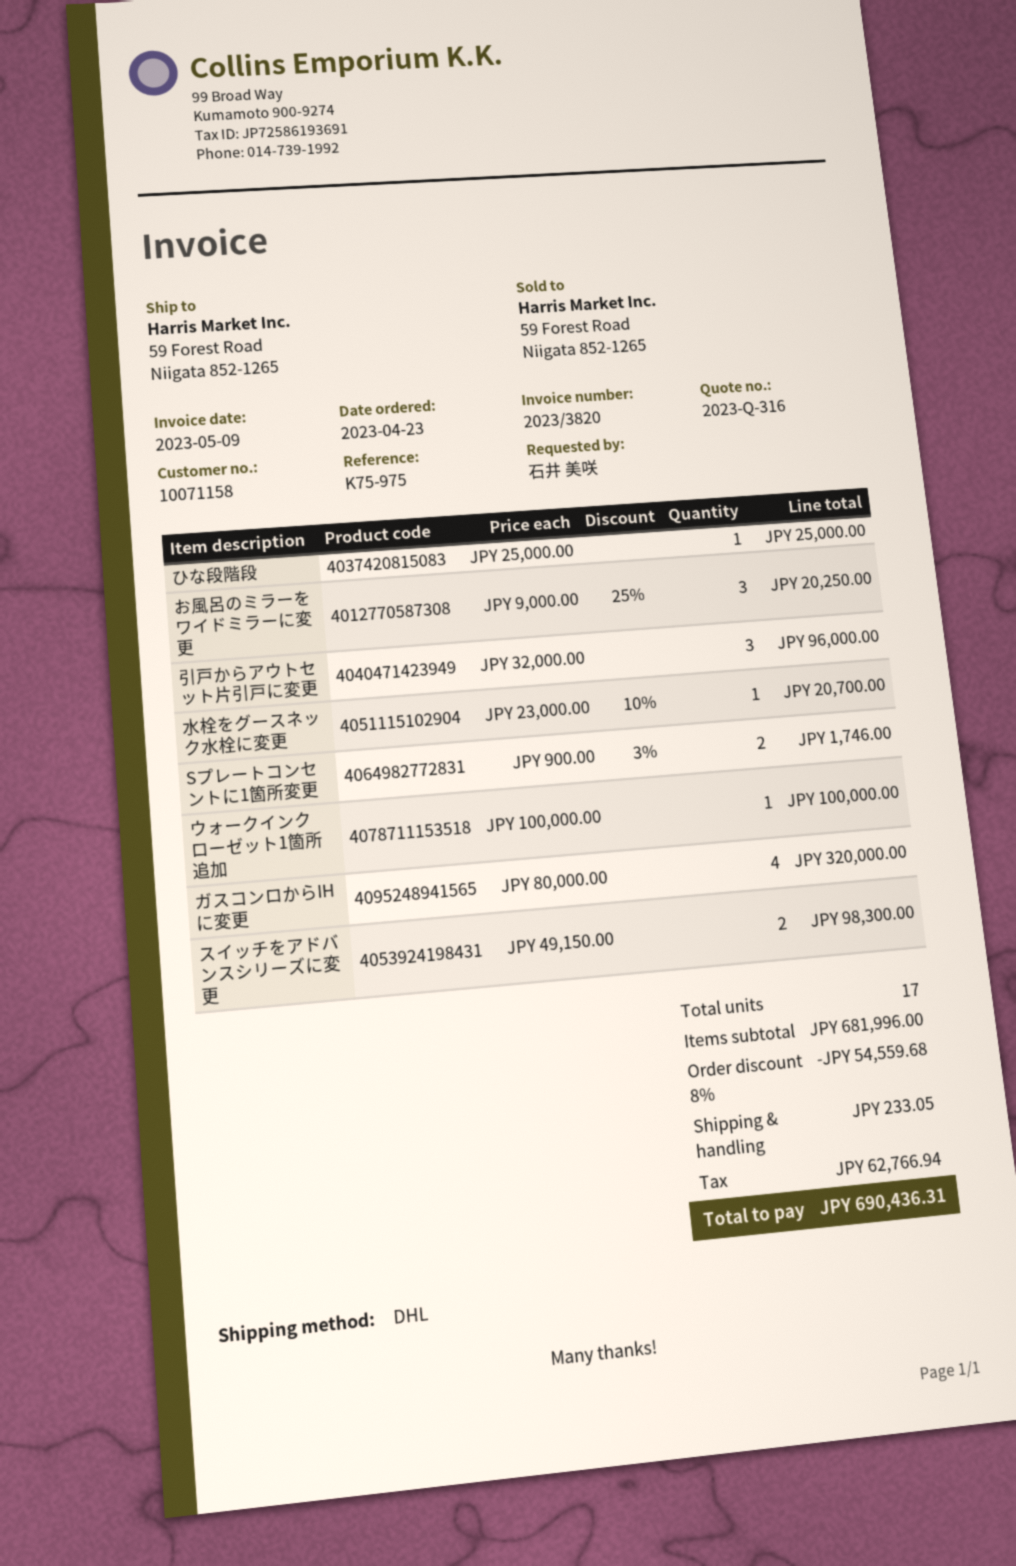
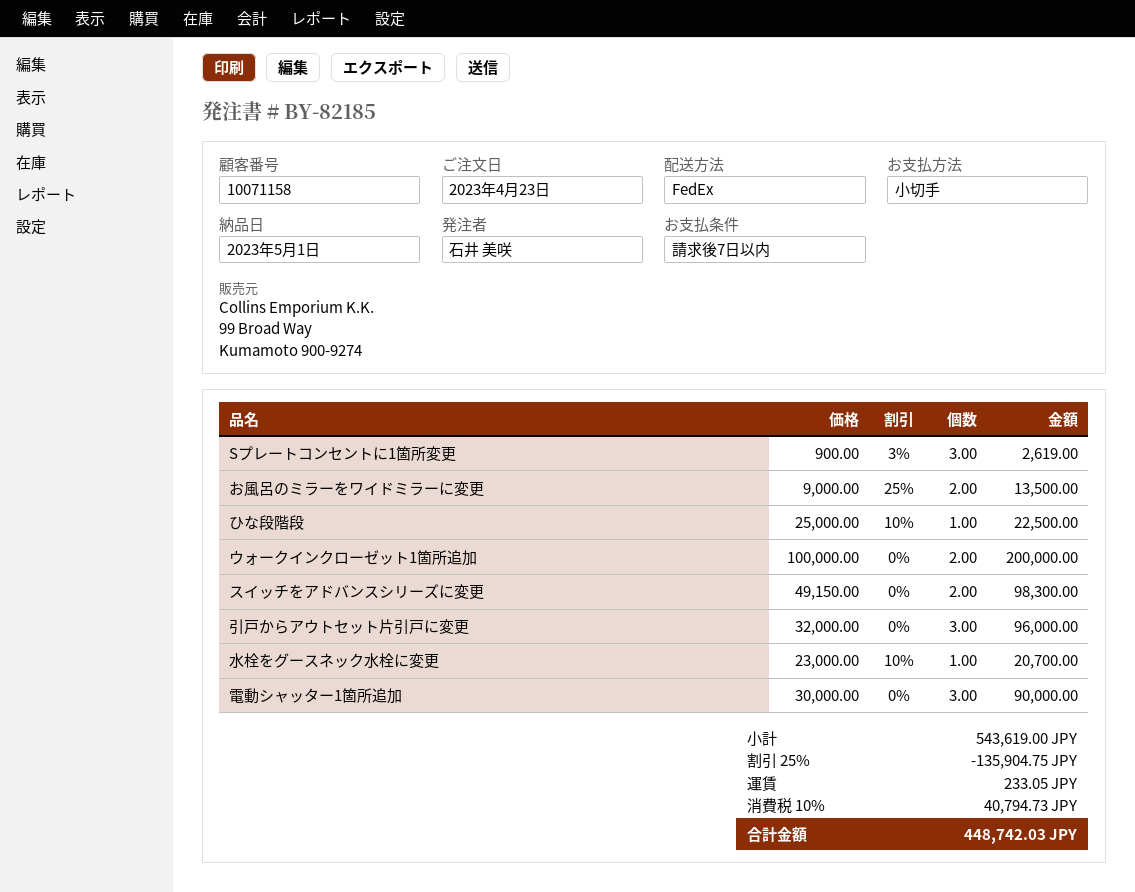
shipping method: DHL -> FedEx
ひな段階段: 1 x 25000.00 = 25000.00 -> 1 x 25000.00 - 10% = 22500.00
お風呂のミラーをワイドミラーに変更: 3 x 9000.00 - 25% = 20250.00 -> 2 x 9000.00 - 25% = 13500.00
Sプレートコンセントに1箇所変更: 2 x 900.00 - 3% = 1746.00 -> 3 x 900.00 - 3% = 2619.00
ウォークインクローゼット1箇所追加: 1 x 100000.00 = 100000.00 -> 2 x 100000.00 = 200000.00
ガスコンロからIHに変更: 4 x 80000.00 = 320000.00 -> none
電動シャッター1箇所追加: none -> 3 x 30000.00 = 90000.00
subtotal: 681996.00 -> 543619.00
discount: 8% = 54559.68 -> 25% = 135904.75
tax: 62766.94 -> 40794.73
total: 690436.31 -> 448742.03

